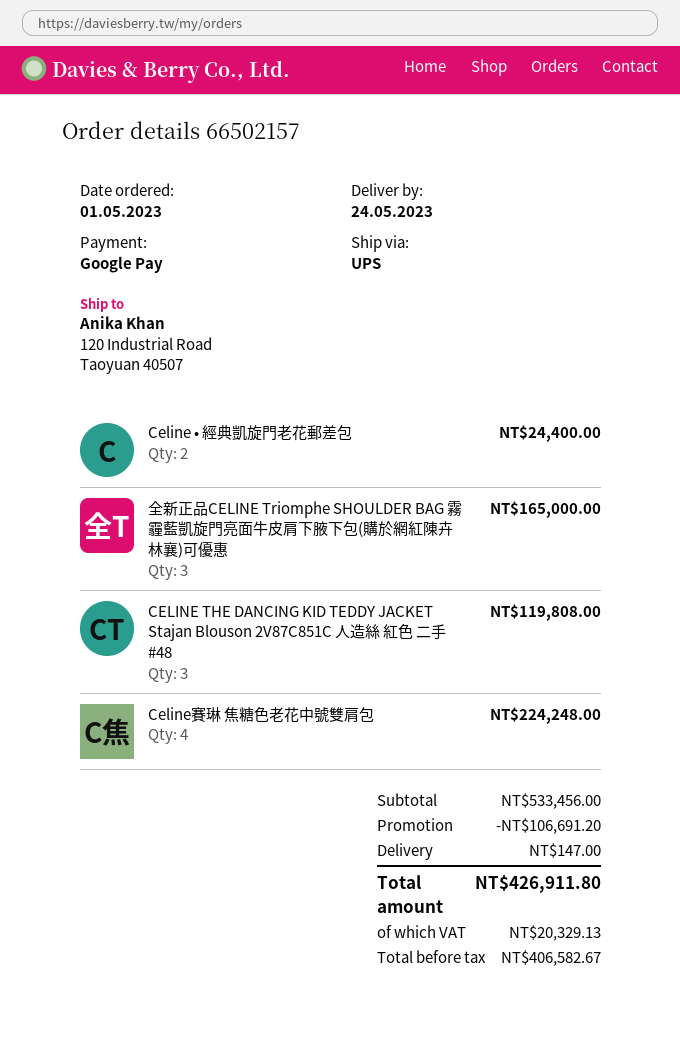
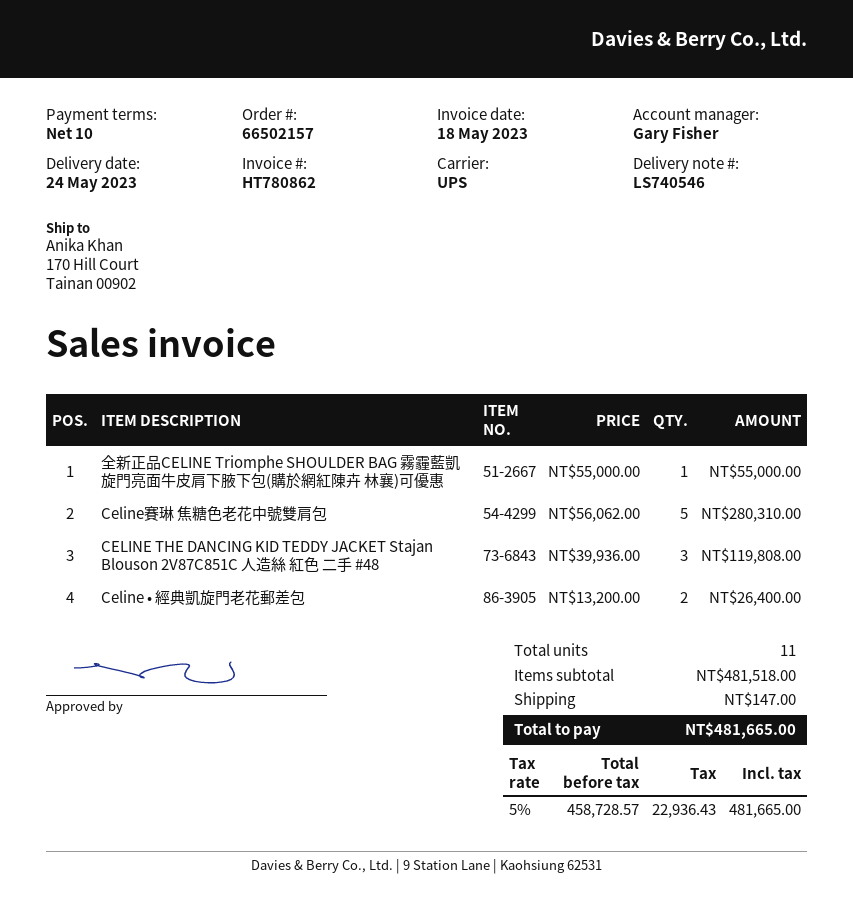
ship to: 120 Industrial Road, Taoyuan 40507 -> 170 Hill Court, Tainan 00902
Celine • 經典凱旋門老花郵差包: 2 for 24400.00 -> 2 for 26400.00
全新正品CELINE Triomphe SHOULDER BAG 霧霾藍凱旋門亮面牛皮肩下腋下包(購於網紅陳卉 林襄)可優惠: 3 for 165000.00 -> 1 for 55000.00
Celine賽琳 焦糖色老花中號雙肩包: 4 for 224248.00 -> 5 for 280310.00
subtotal: 533456.00 -> 481518.00
discount: 106691.20 -> none
net: 406582.67 -> 458728.57
tax: 20329.13 -> 22936.43
total: 426911.80 -> 481665.00

